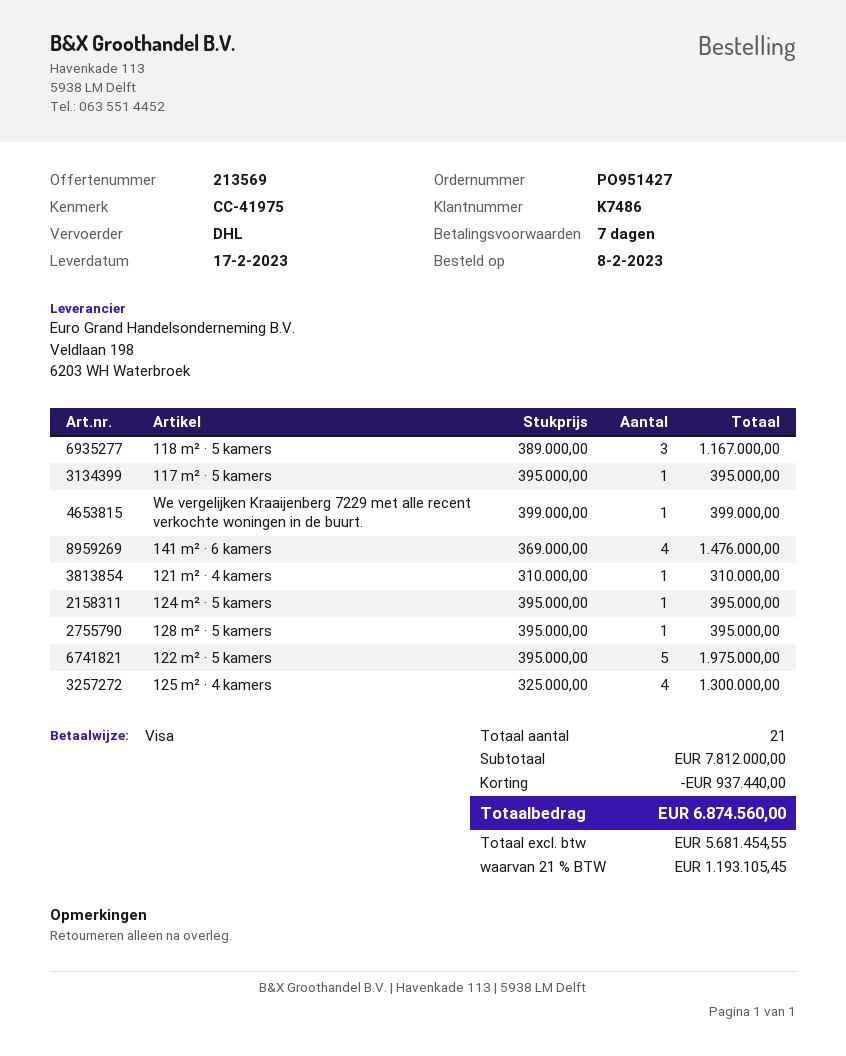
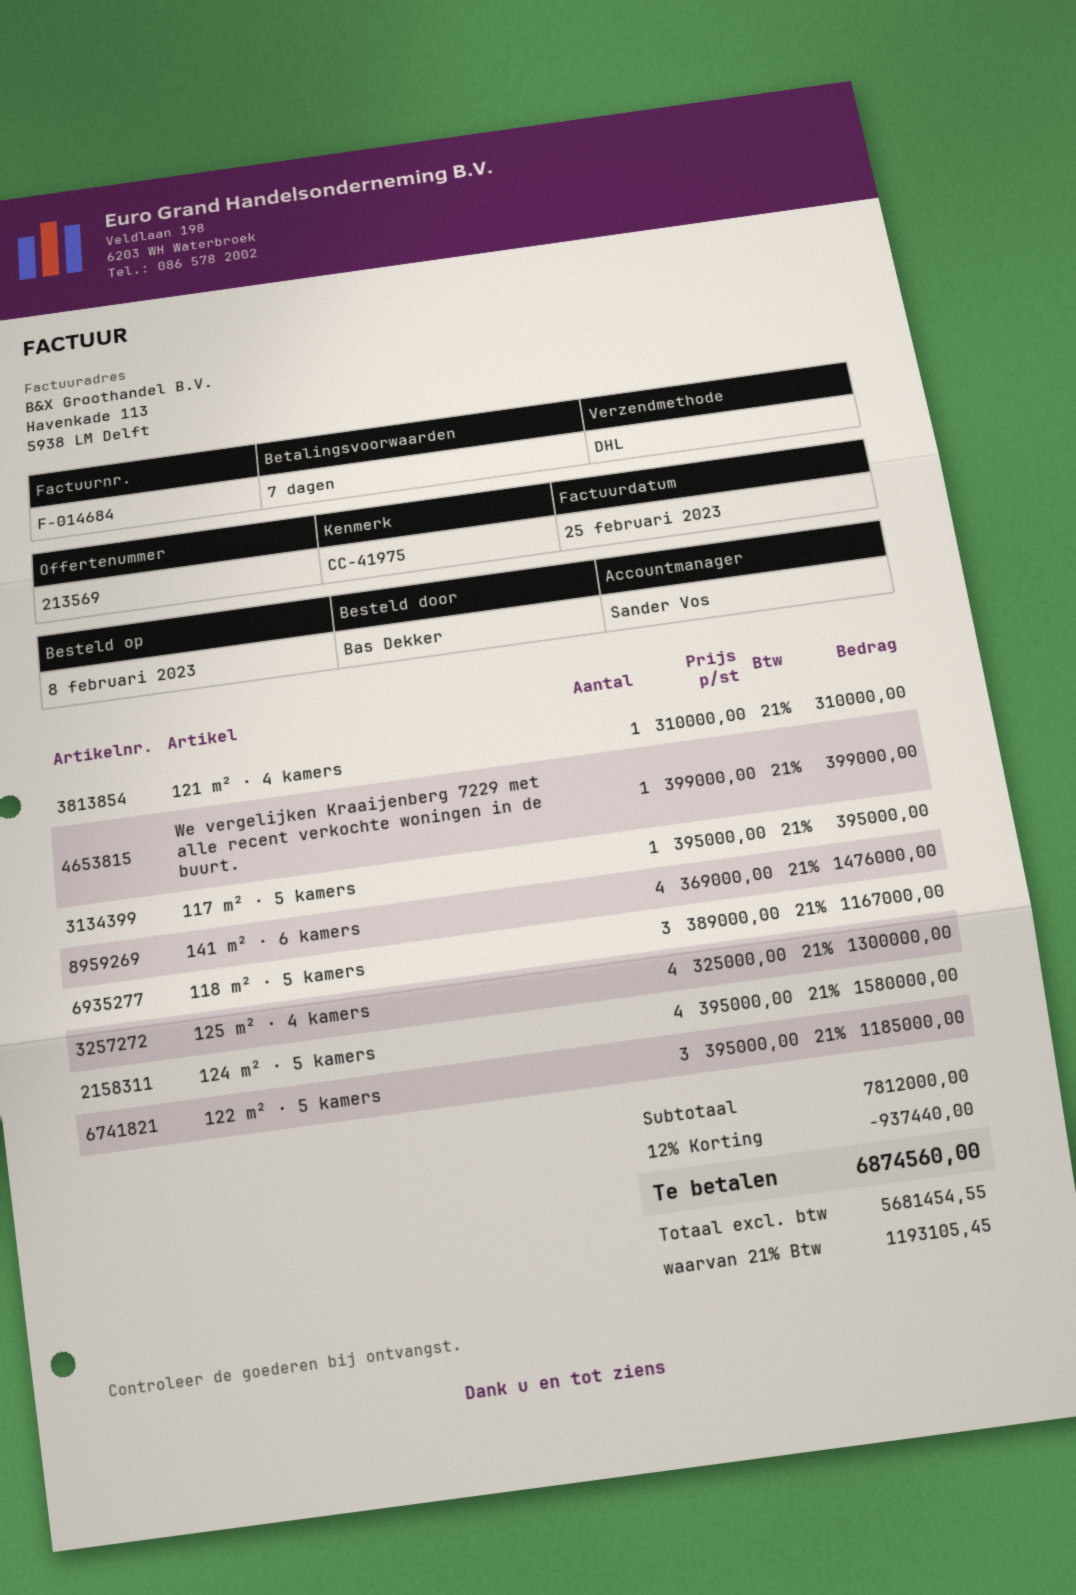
124 m² · 5 kamers: 1 x 395000.00 = 395000.00 -> 4 x 395000.00 = 1580000.00
128 m² · 5 kamers: 1 x 395000.00 = 395000.00 -> none
122 m² · 5 kamers: 5 x 395000.00 = 1975000.00 -> 3 x 395000.00 = 1185000.00

